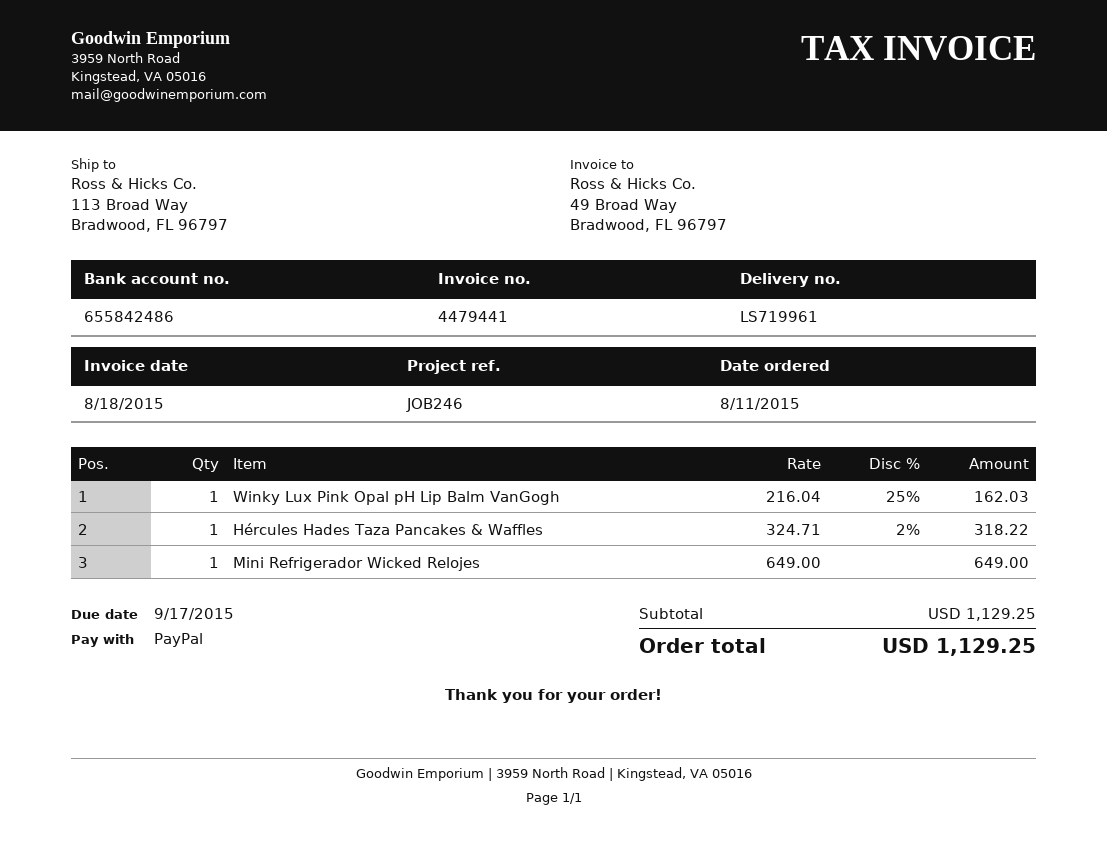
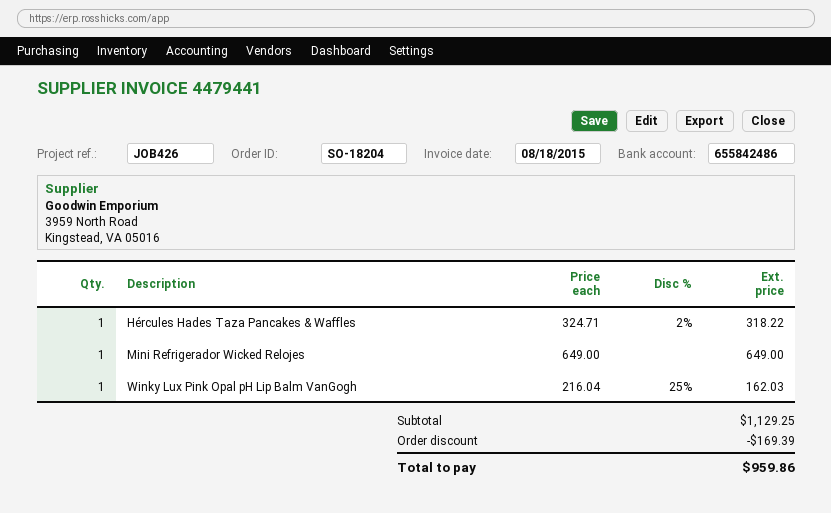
reference: JOB246 -> JOB426
discount: none -> 169.39
total: 1129.25 -> 959.86

